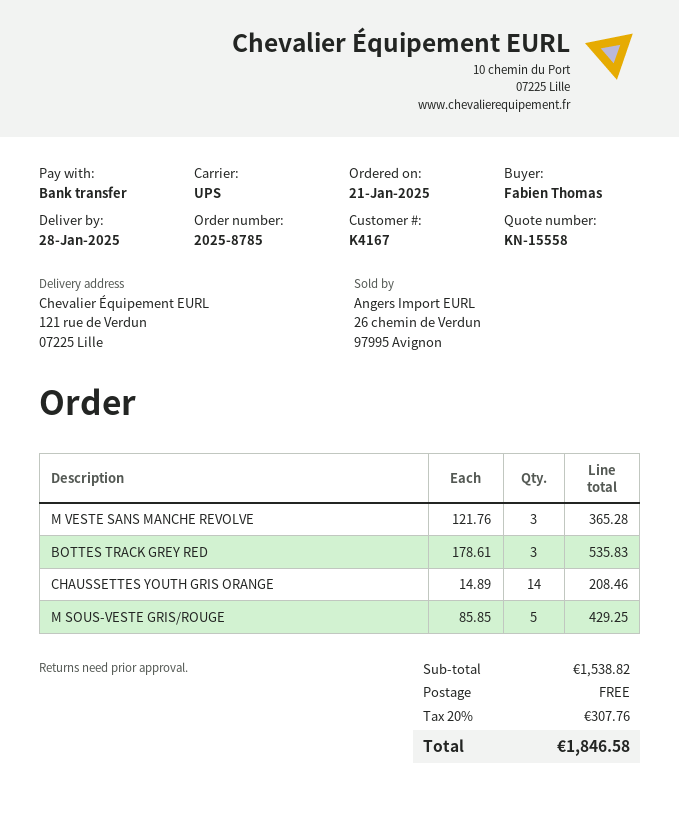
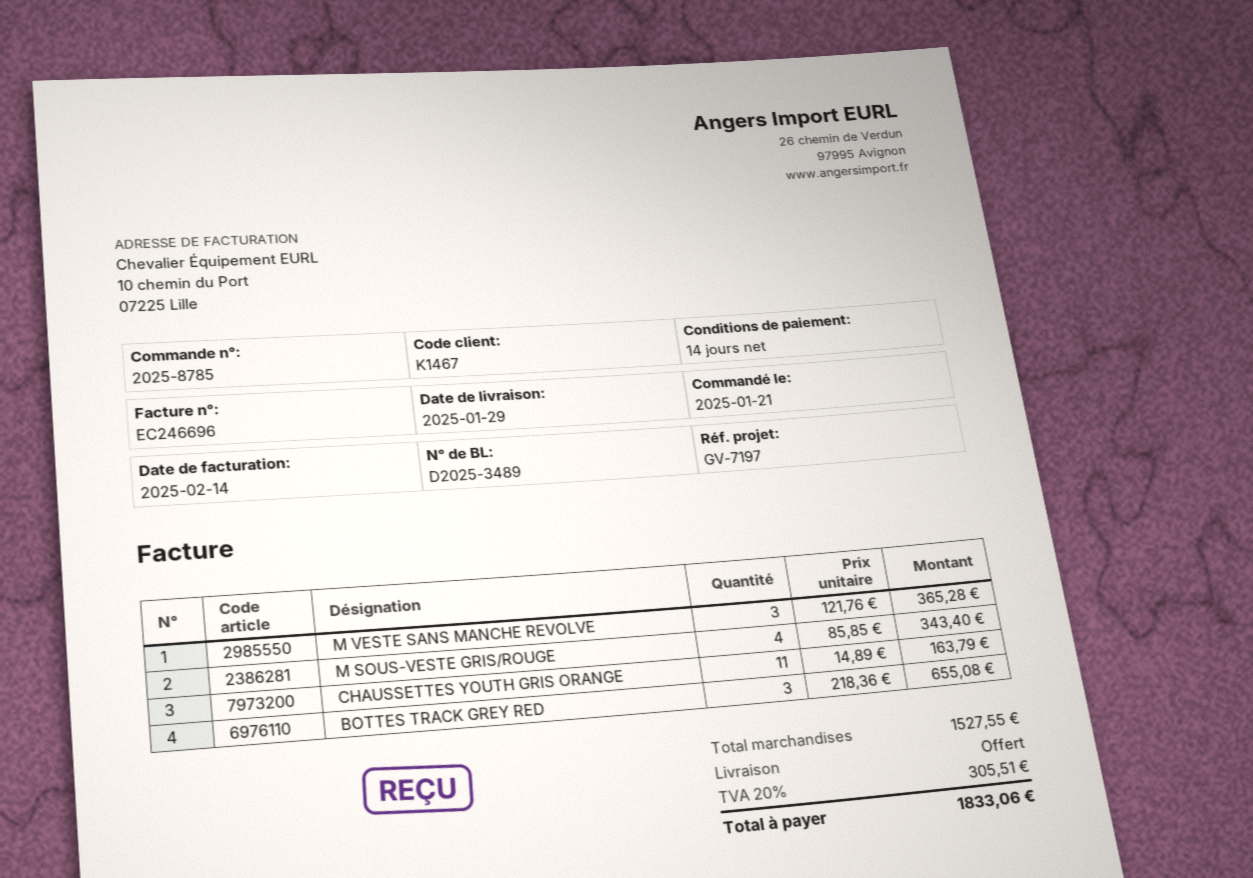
delivery date: 2025-01-28 -> 2025-01-29
customer number: K4167 -> K1467
BOTTES TRACK GREY RED: 3 x 178.61 = 535.83 -> 3 x 218.36 = 655.08
CHAUSSETTES YOUTH GRIS ORANGE: 14 x 14.89 = 208.46 -> 11 x 14.89 = 163.79
M SOUS-VESTE GRIS/ROUGE: 5 x 85.85 = 429.25 -> 4 x 85.85 = 343.40
subtotal: 1538.82 -> 1527.55
tax: 20% = 307.76 -> 20% = 305.51
total: 1846.58 -> 1833.06

